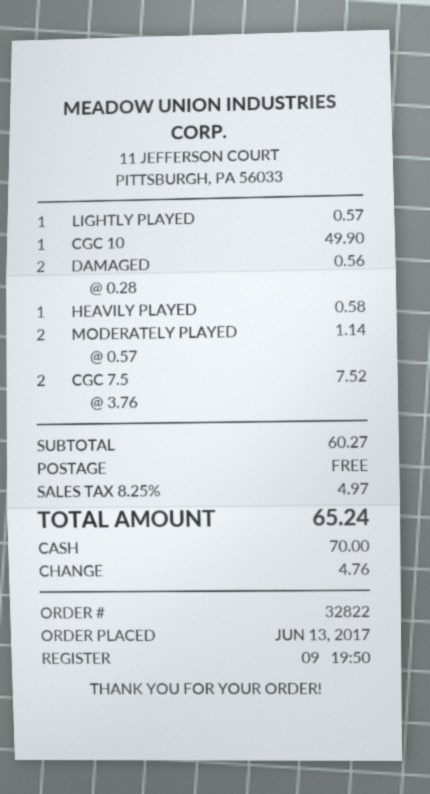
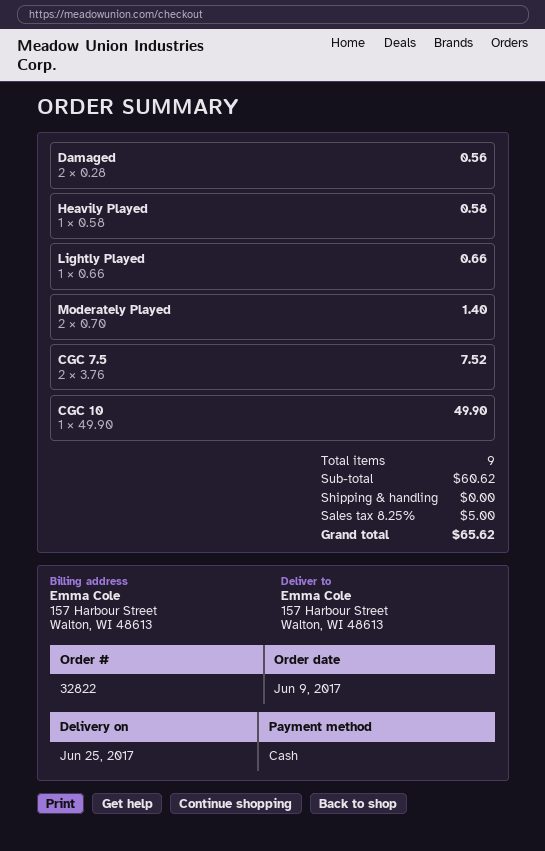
order date: 2017-06-13 -> 2017-06-09
LIGHTLY PLAYED: 1 x 0.57 = 0.57 -> 1 x 0.66 = 0.66
MODERATELY PLAYED: 2 x 0.57 = 1.14 -> 2 x 0.70 = 1.40
subtotal: 60.27 -> 60.62
tax: 8.25% = 4.97 -> 8.25% = 5.00
total: 65.24 -> 65.62

